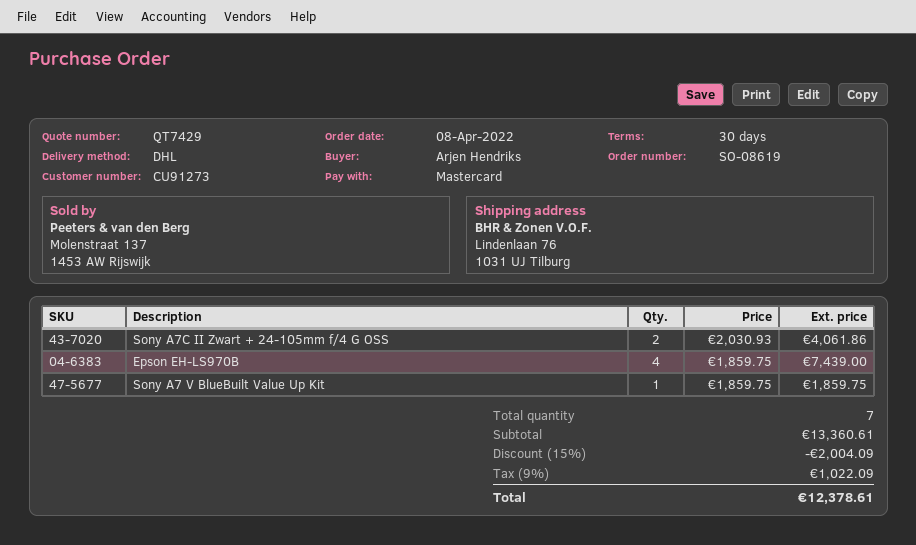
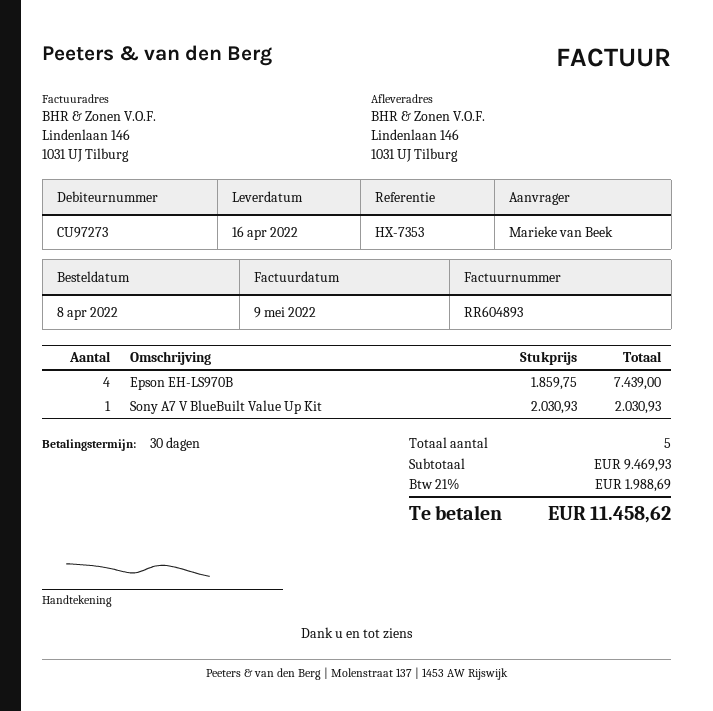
customer number: CU91273 -> CU97273
ordered by: Arjen Hendriks -> Marieke van Beek
ship to: Lindenlaan 76, 1031 UJ Tilburg -> Lindenlaan 146, 1031 UJ Tilburg
Sony A7C II Zwart + 24-105mm f/4 G OSS: 2 x 2030.93 = 4061.86 -> none
Sony A7 V BlueBuilt Value Up Kit: 1 x 1859.75 = 1859.75 -> 1 x 2030.93 = 2030.93
total quantity: 7 -> 5
subtotal: 13360.61 -> 9469.93
discount: 15% = 2004.09 -> none
tax: 9% = 1022.09 -> 21% = 1988.69
total: 12378.61 -> 11458.62

